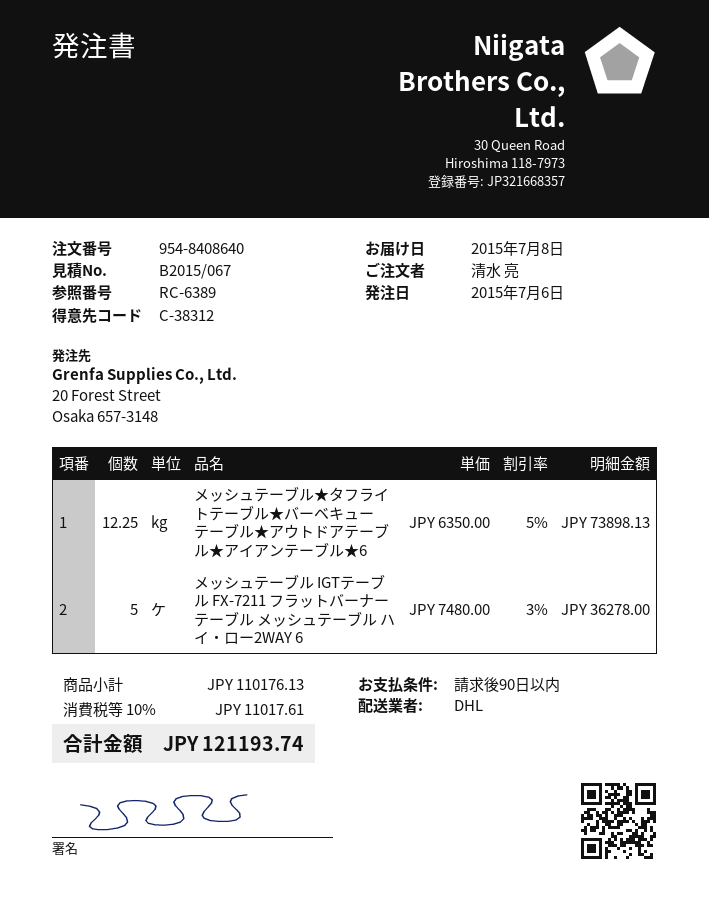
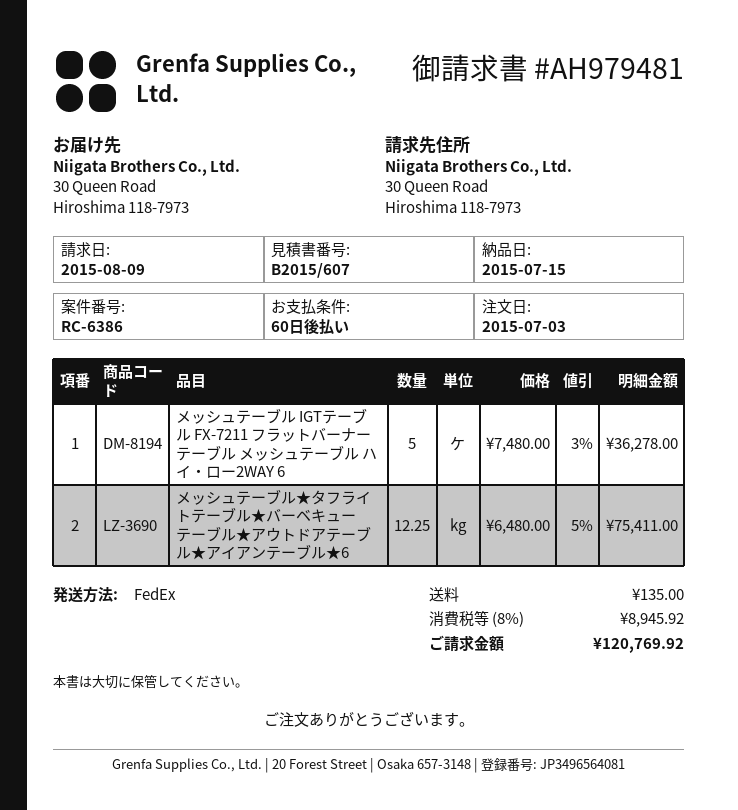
quote number: B2015/067 -> B2015/607
order date: 2015-07-06 -> 2015-07-03
delivery date: 2015-07-08 -> 2015-07-15
payment terms: 90 days -> 60 days
reference: RC-6389 -> RC-6386
shipping method: DHL -> FedEx
メッシュテーブル★タフライトテーブル★バーベキューテーブル★アウトドアテーブル★アイアンテーブル★6: 12.25 x 6350.00 - 5% = 73898.13 -> 12.25 x 6480.00 - 5% = 75411.00
shipping: none -> 135.00
tax: 10% = 11017.61 -> 8% = 8945.92
total: 121193.74 -> 120769.92

